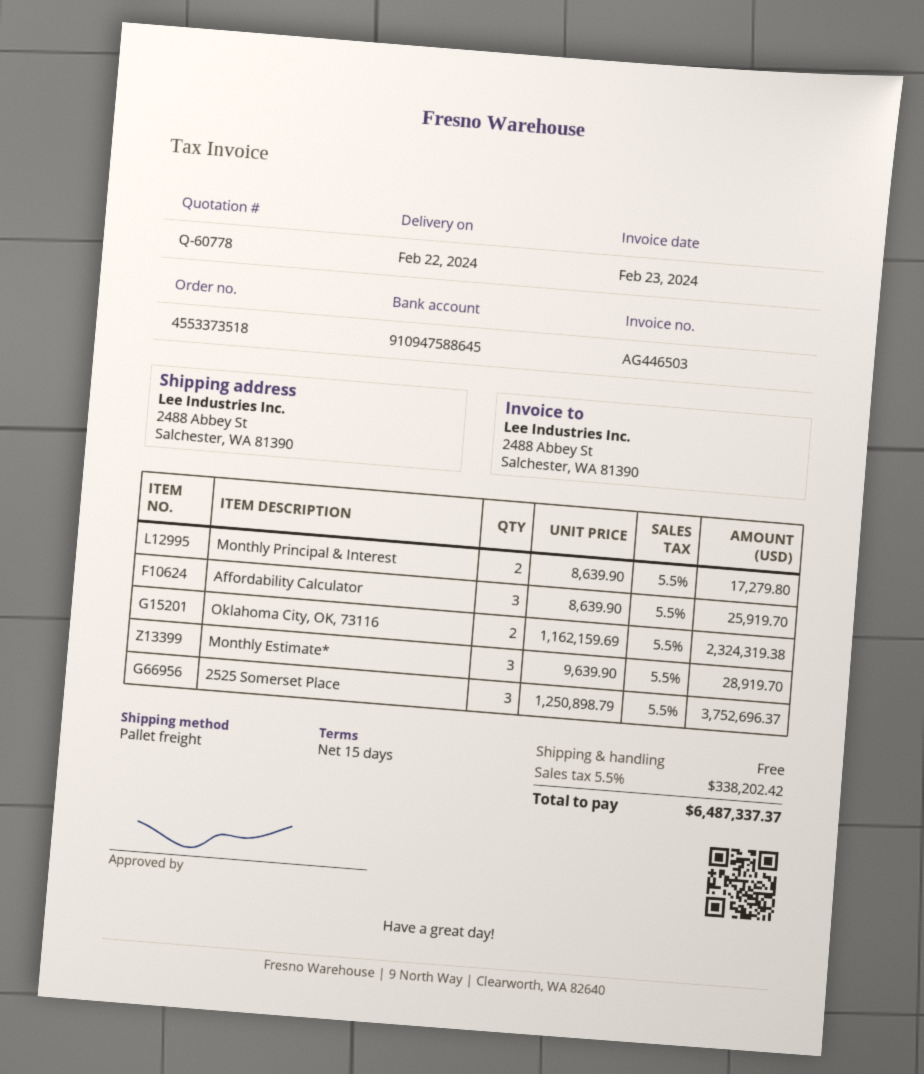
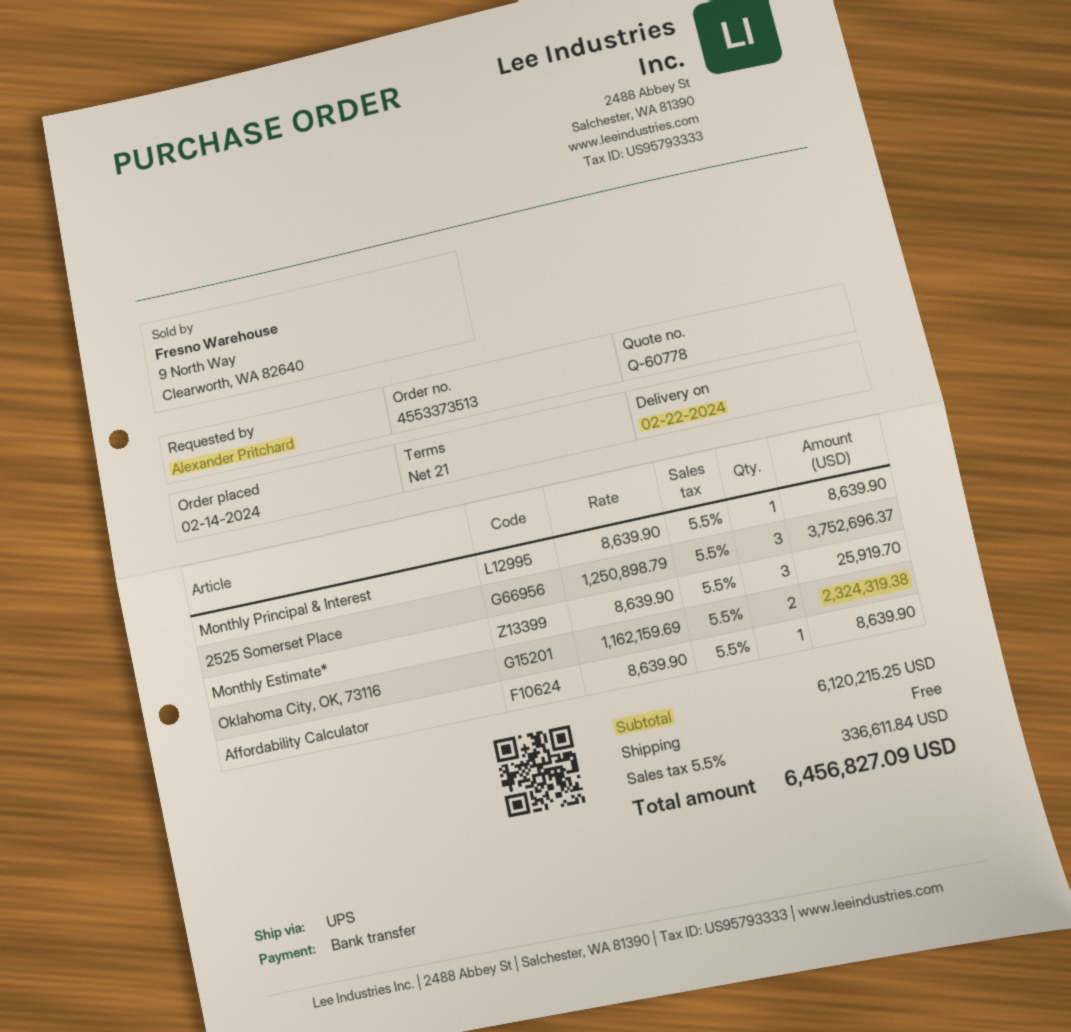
order number: 4553373518 -> 4553373513
payment terms: 15 days -> 21 days
shipping method: pallet freight -> UPS
Monthly Principal & Interest: 2 x 8639.90 = 17279.80 -> 1 x 8639.90 = 8639.90
Affordability Calculator: 3 x 8639.90 = 25919.70 -> 1 x 8639.90 = 8639.90
Monthly Estimate*: 3 x 9639.90 = 28919.70 -> 3 x 8639.90 = 25919.70
tax: 5.5% = 338202.42 -> 5.5% = 336611.84
total: 6487337.37 -> 6456827.09

